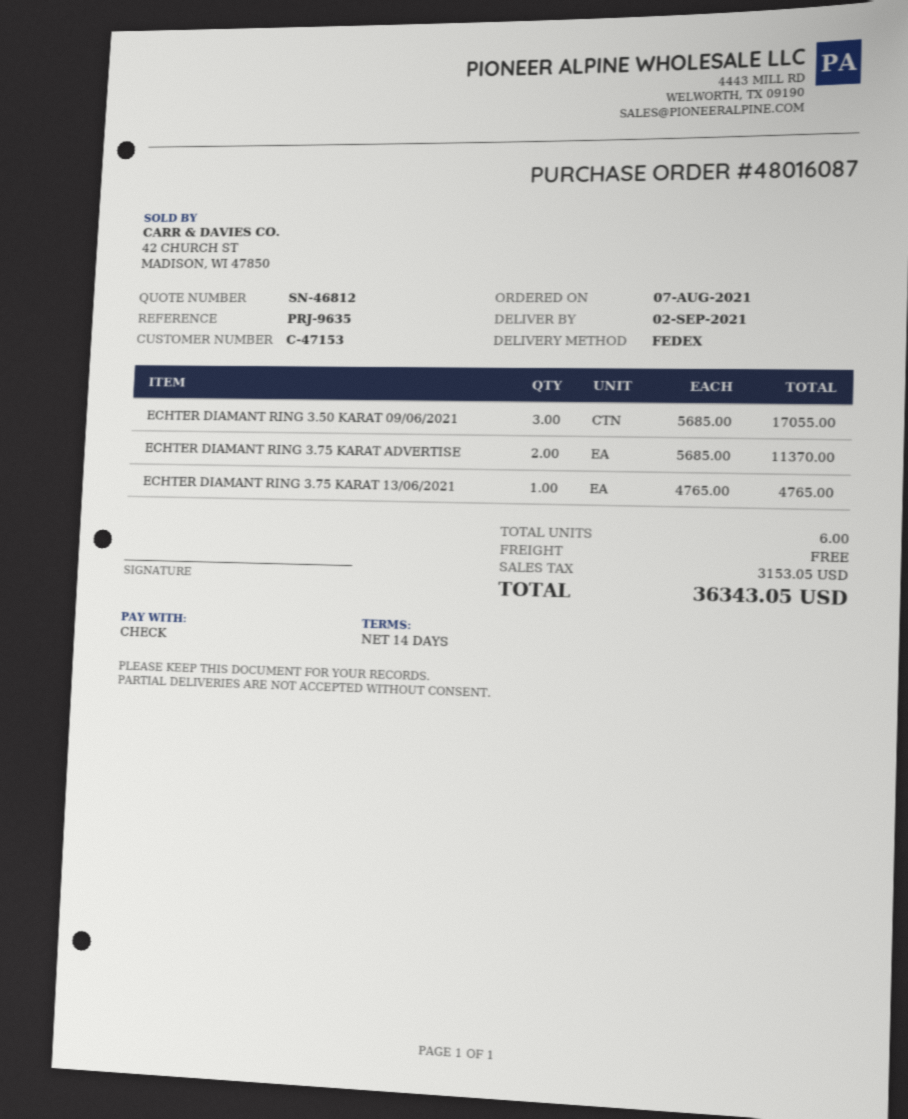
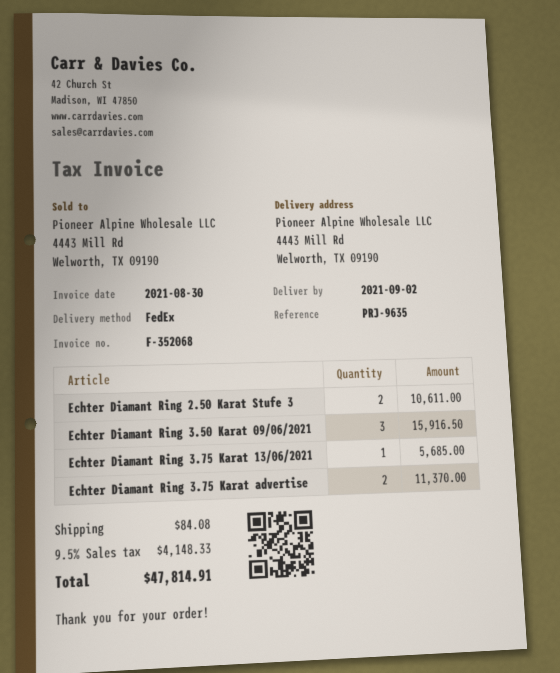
ECHTER DIAMANT RING 3.50 KARAT 09/06/2021: 3 for 17055.00 -> 3 for 15916.50
ECHTER DIAMANT RING 3.75 KARAT 13/06/2021: 1 for 4765.00 -> 1 for 5685.00
Echter Diamant Ring 2.50 Karat Stufe 3: none -> 2 for 10611.00
shipping: 0.00 -> 84.08
tax: 3153.05 -> 4148.33
total: 36343.05 -> 47814.91

